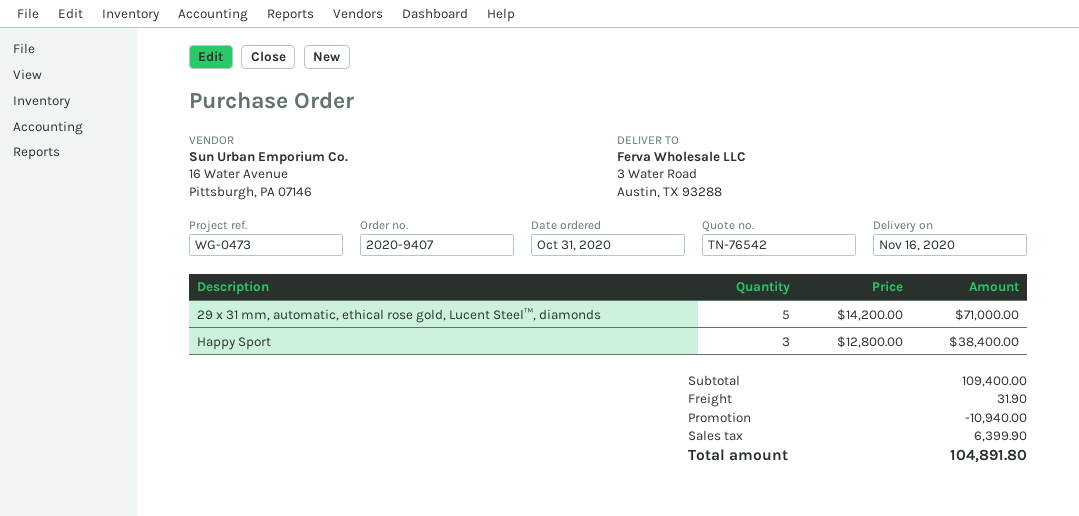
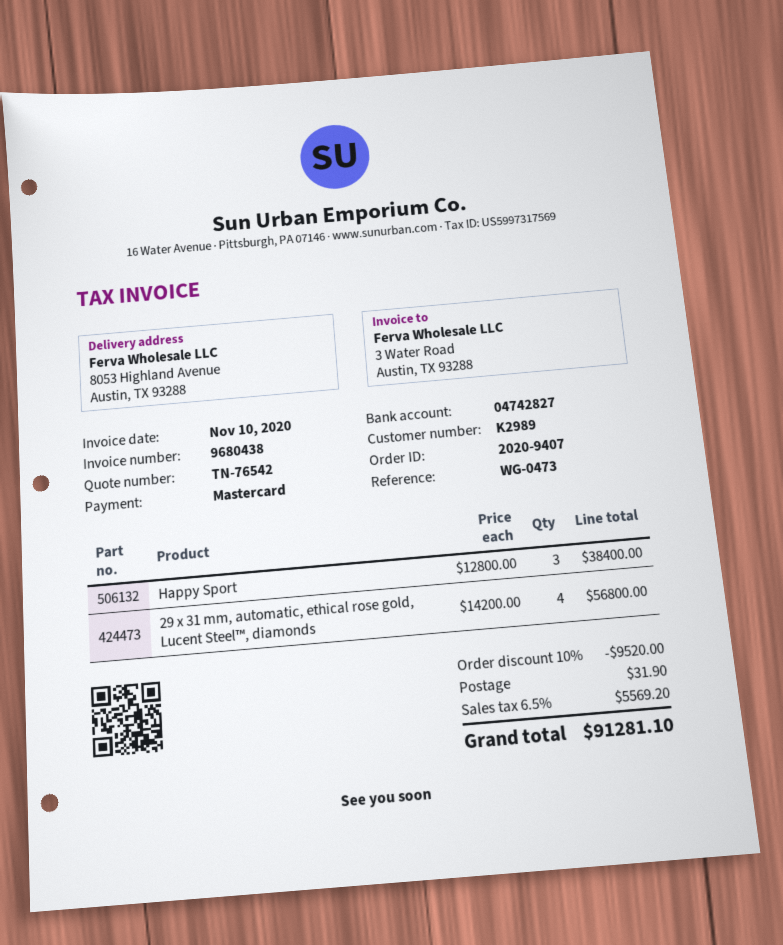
ship to: 3 Water Road, Austin, TX 93288 -> 8053 Highland Avenue, Austin, TX 93288
29 x 31 mm, automatic, ethical rose gold, Lucent Steel™, diamonds: 5 x 14200.00 = 71000.00 -> 4 x 14200.00 = 56800.00
discount: 10940.00 -> 9520.00
tax: 6399.90 -> 5569.20
total: 104891.80 -> 91281.10

